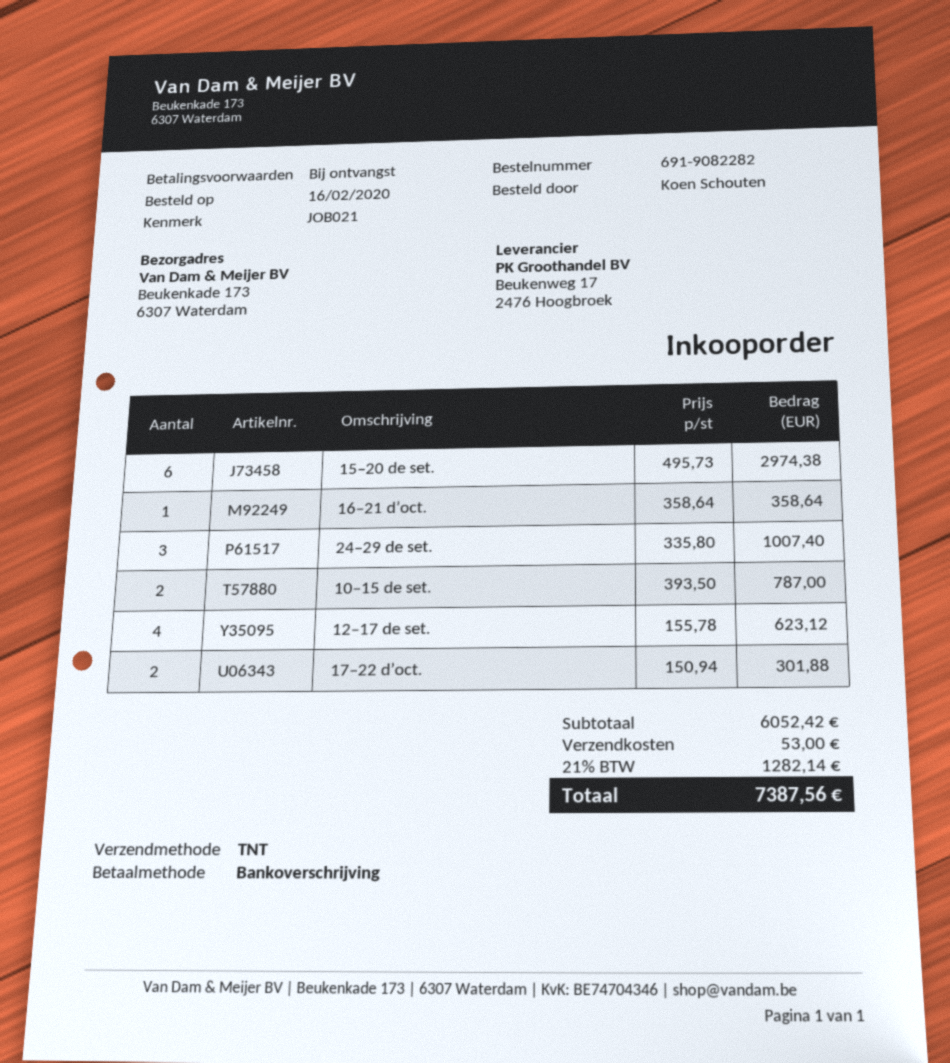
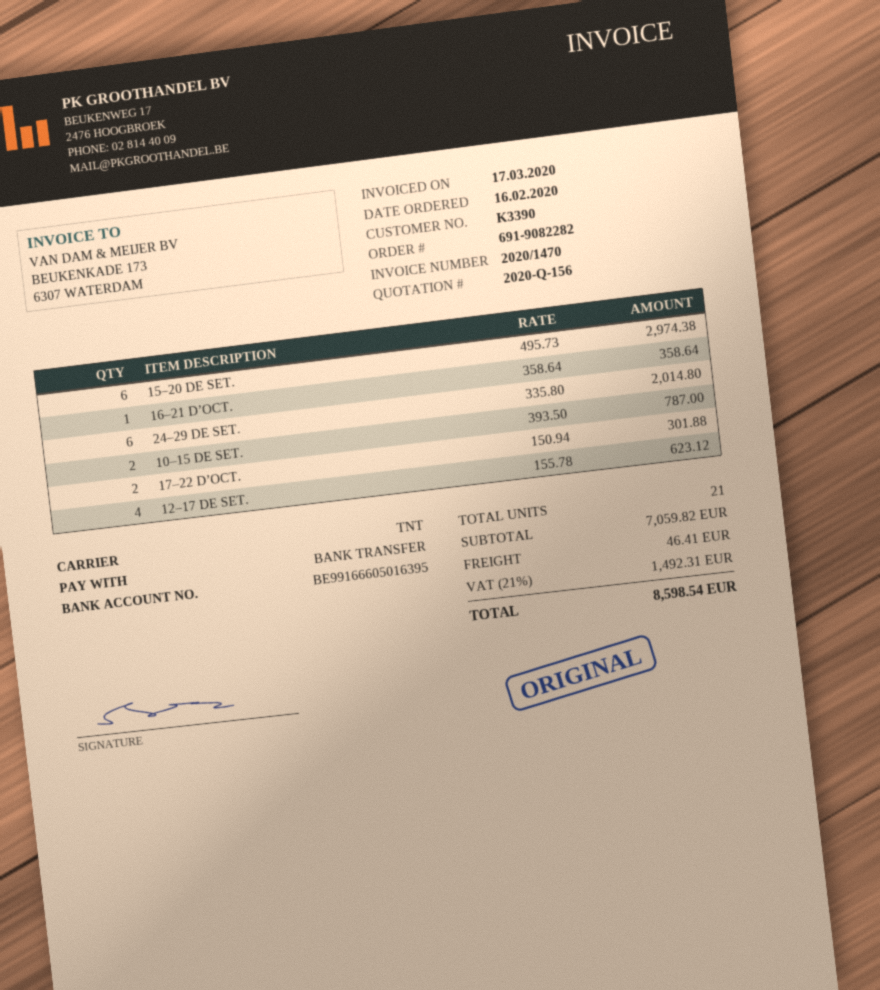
24–29 de set.: 3 x 335.80 = 1007.40 -> 6 x 335.80 = 2014.80
subtotal: 6052.42 -> 7059.82
shipping: 53.00 -> 46.41
tax: 21% = 1282.14 -> 21% = 1492.31
total: 7387.56 -> 8598.54

